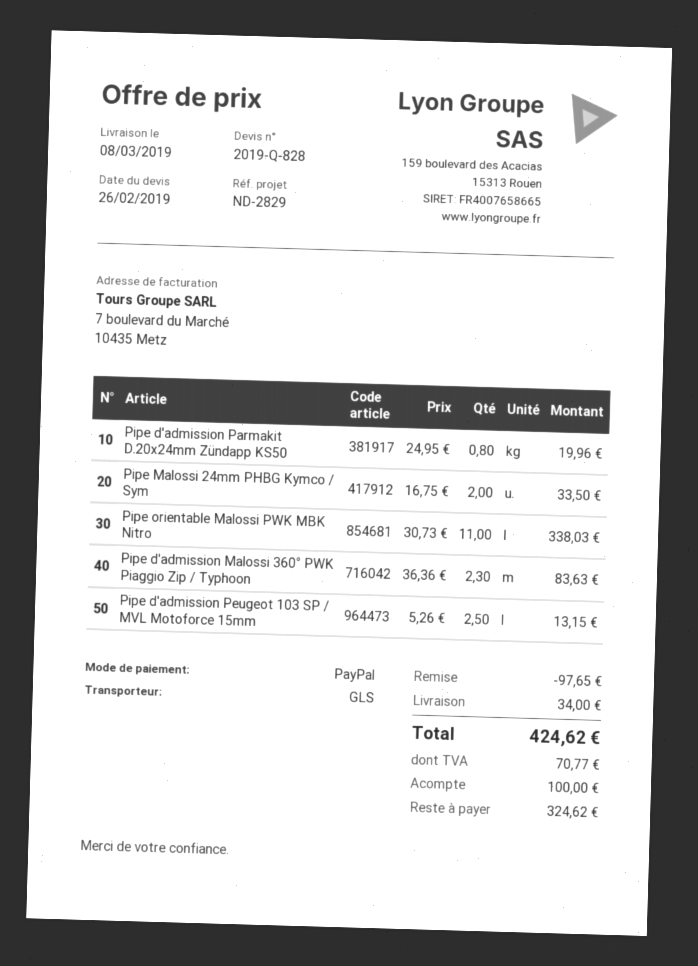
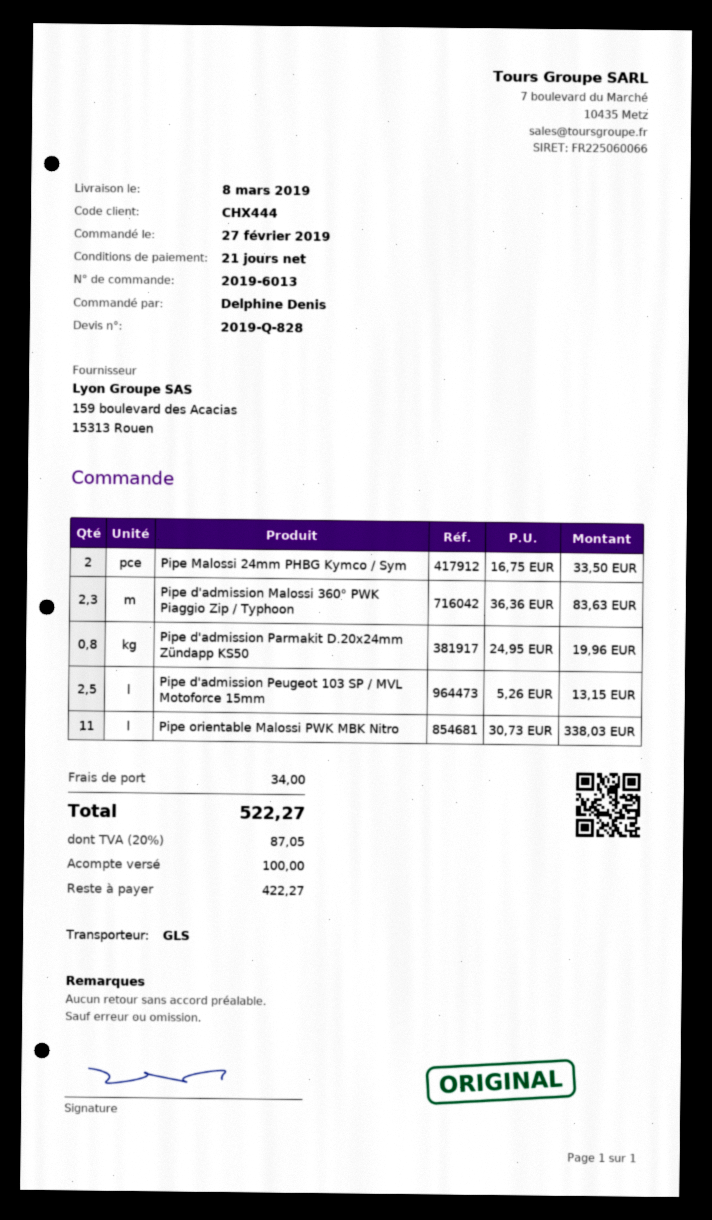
discount: 97.65 -> none
tax: 70.77 -> 87.05
total: 424.62 -> 522.27
balance: 324.62 -> 422.27

